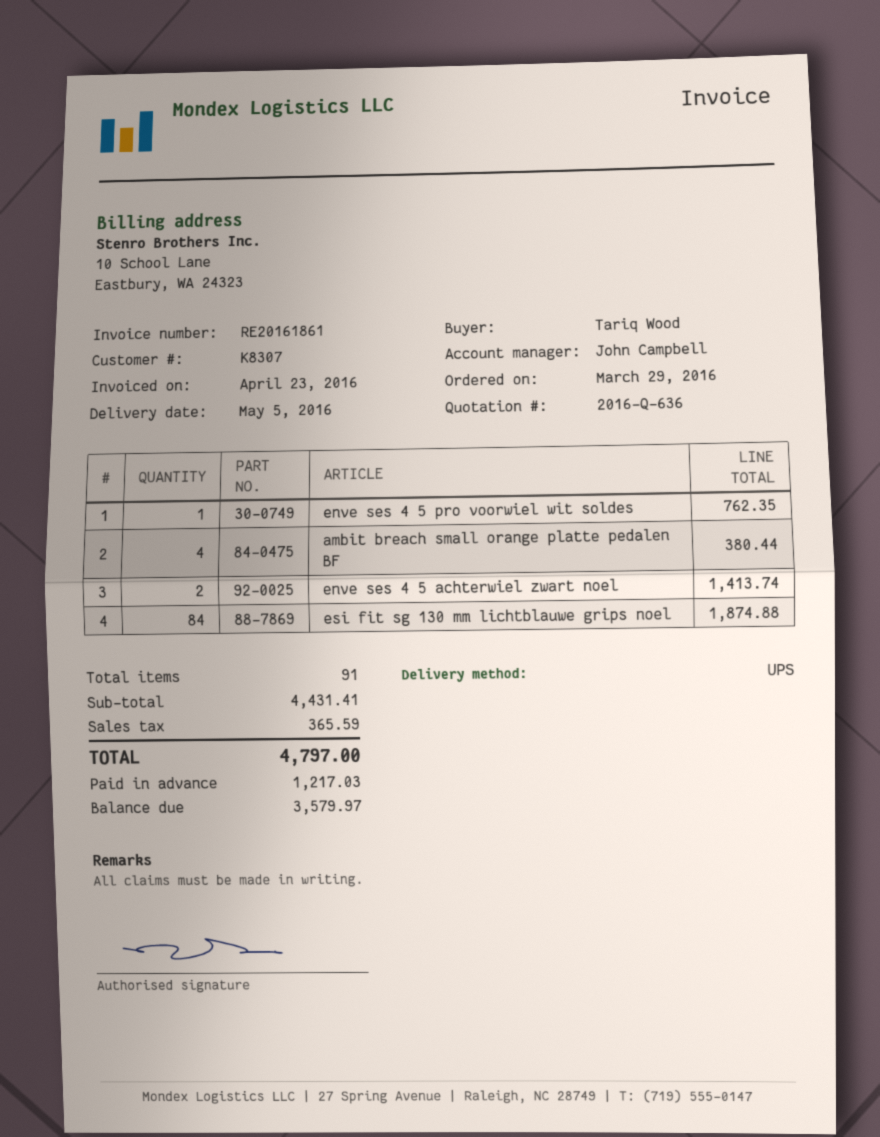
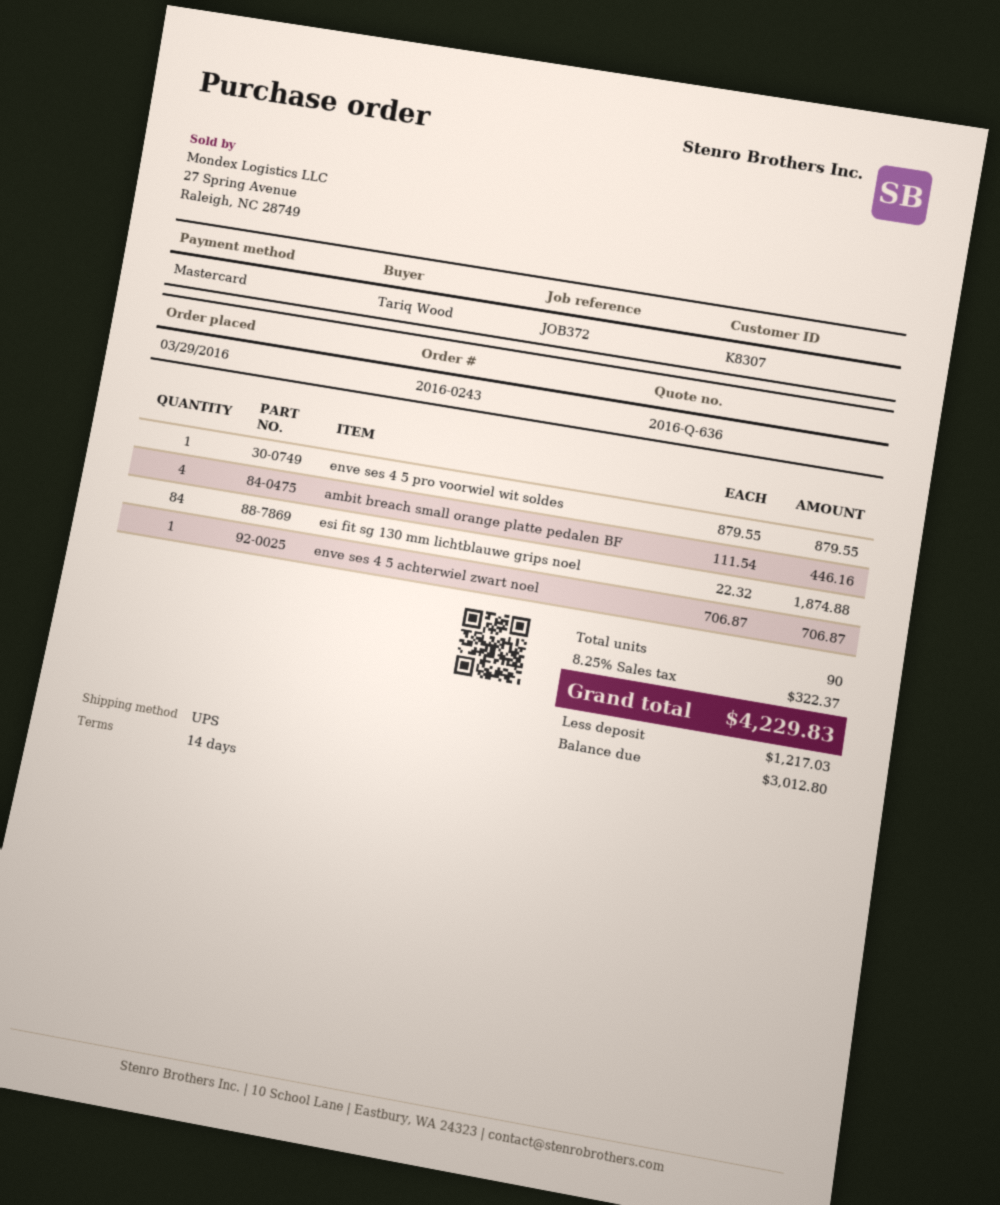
enve ses 4 5 pro voorwiel wit soldes: 1 for 762.35 -> 1 for 879.55
ambit breach small orange platte pedalen BF: 4 for 380.44 -> 4 for 446.16
enve ses 4 5 achterwiel zwart noel: 2 for 1413.74 -> 1 for 706.87
total quantity: 91 -> 90
tax: 365.59 -> 322.37
total: 4797.00 -> 4229.83
balance: 3579.97 -> 3012.80

